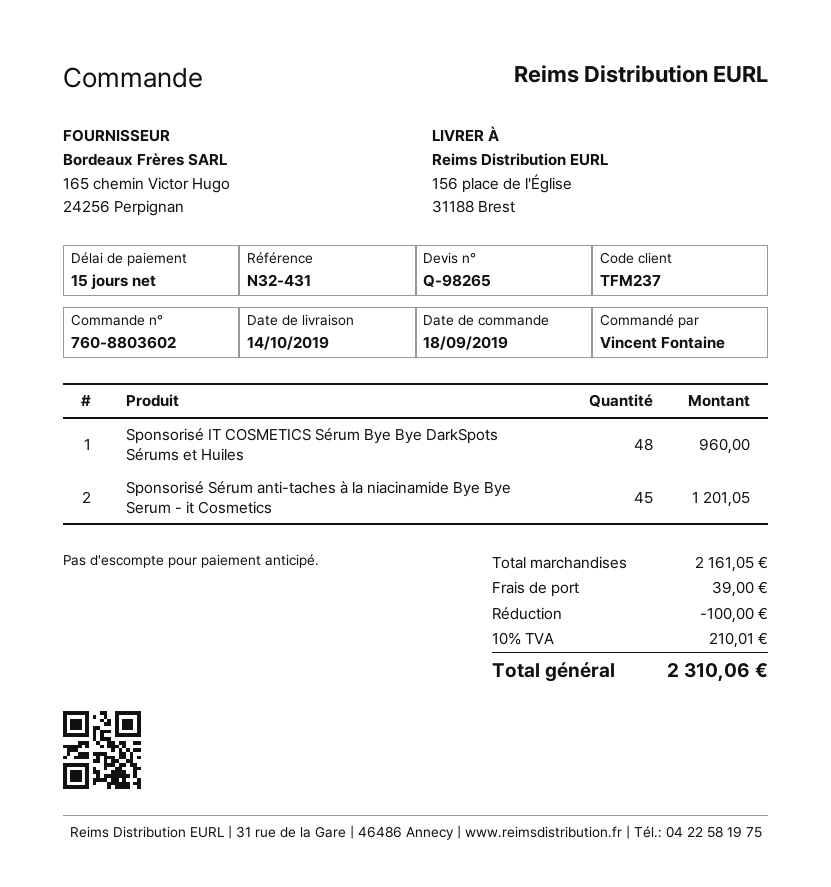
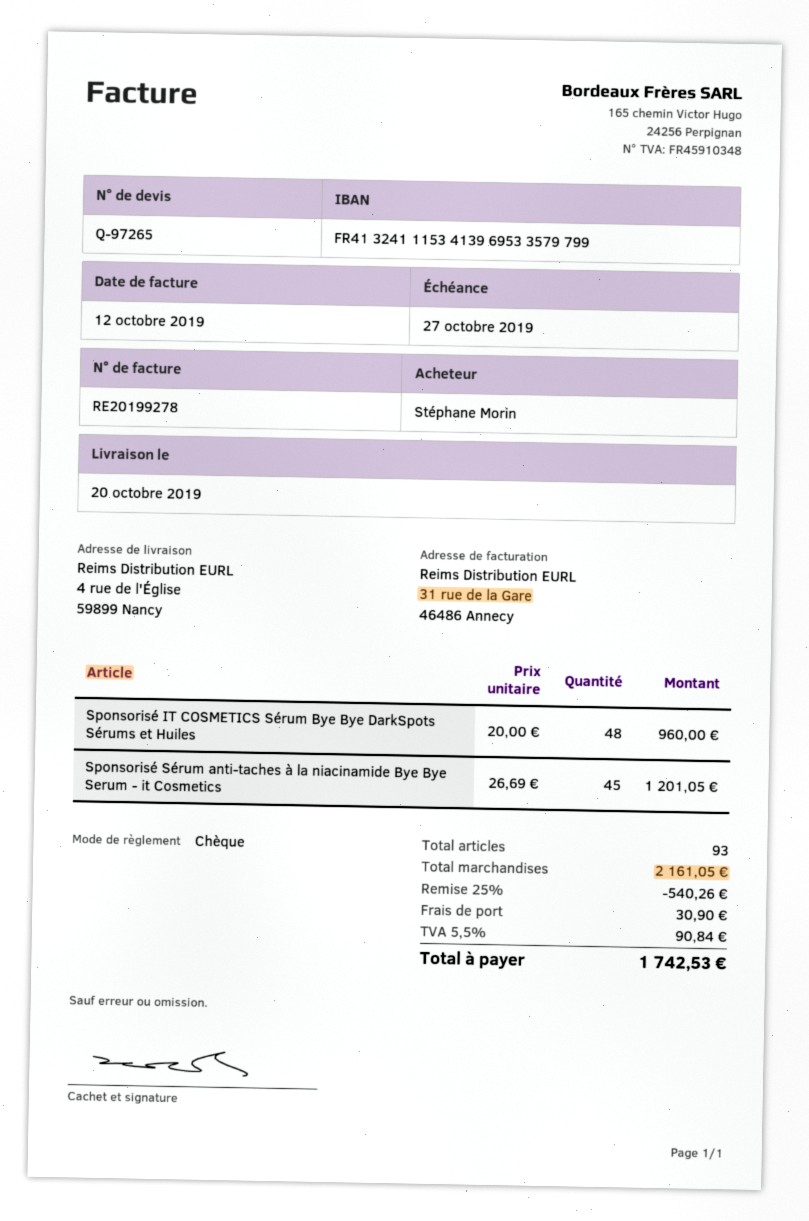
quote number: Q-98265 -> Q-97265
delivery date: 2019-10-14 -> 2019-10-20
ordered by: Vincent Fontaine -> Stéphane Morin
ship to: 156 place de l'Église, 31188 Brest -> 4 rue de l'Église, 59899 Nancy
discount: 100.00 -> 540.26
shipping: 39.00 -> 30.90
tax: 10% = 210.01 -> 5.5% = 90.84
total: 2310.06 -> 1742.53

